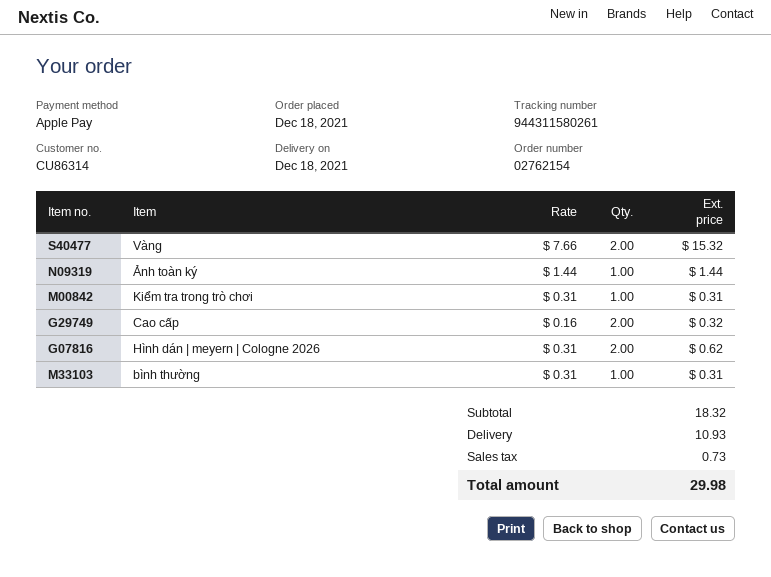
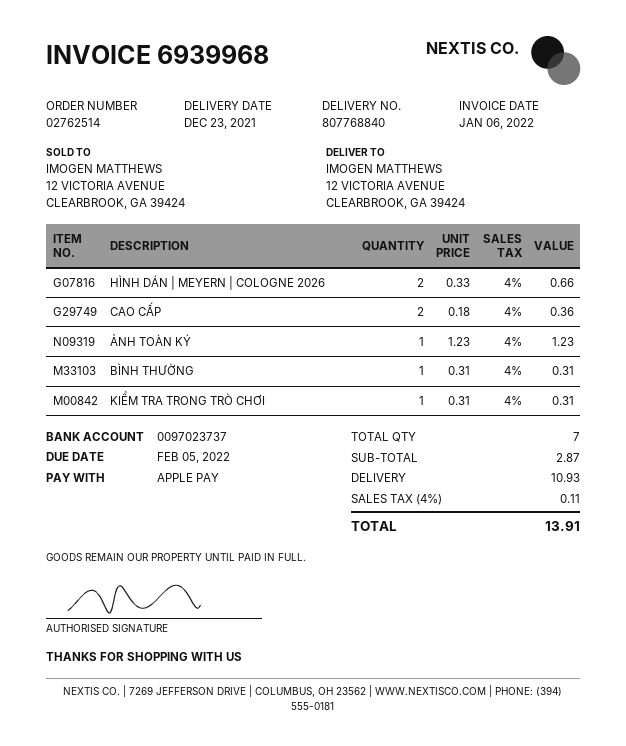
order number: 02762154 -> 02762514
delivery date: 2021-12-18 -> 2021-12-23
Vàng: 2 x 7.66 = 15.32 -> none
Ảnh toàn ký: 1 x 1.44 = 1.44 -> 1 x 1.23 = 1.23
Cao cấp: 2 x 0.16 = 0.32 -> 2 x 0.18 = 0.36
Hình dán | meyern | Cologne 2026: 2 x 0.31 = 0.62 -> 2 x 0.33 = 0.66
subtotal: 18.32 -> 2.87
tax: 0.73 -> 0.11
total: 29.98 -> 13.91

